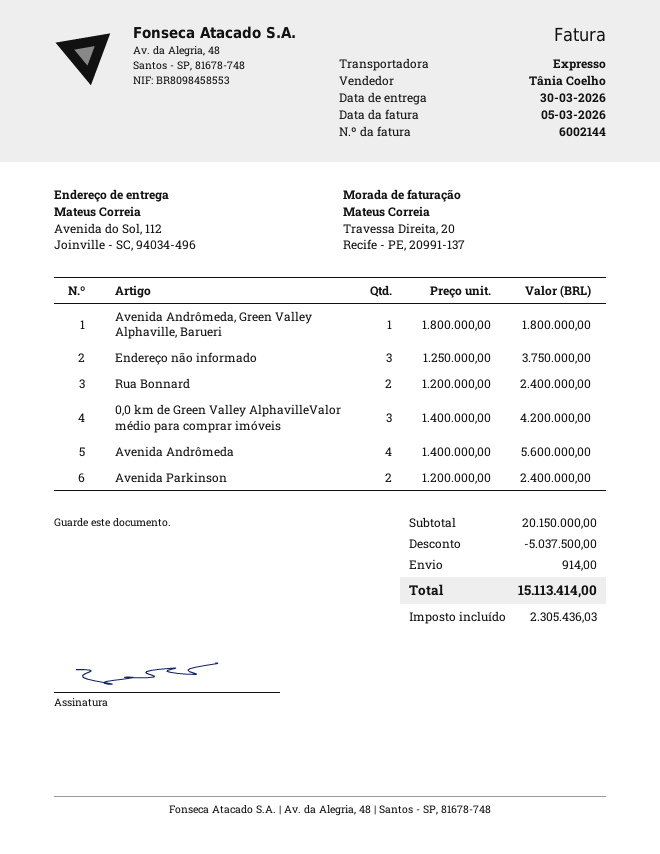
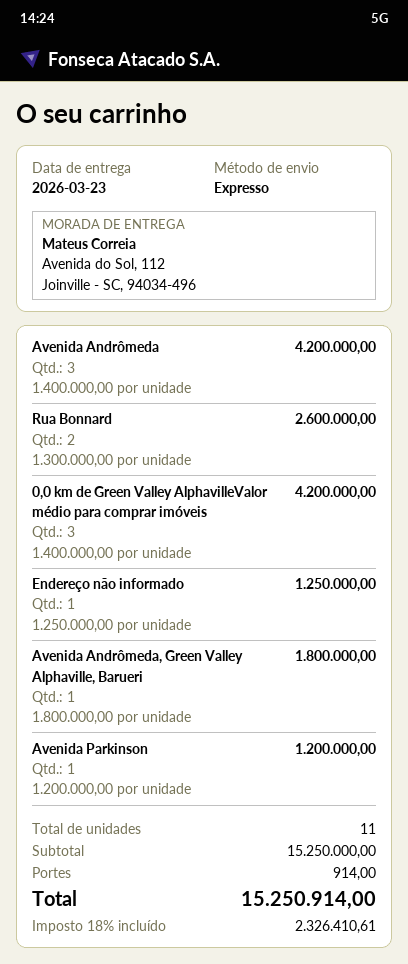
delivery date: 2026-03-30 -> 2026-03-23
Endereço não informado: 3 x 1250000.00 = 3750000.00 -> 1 x 1250000.00 = 1250000.00
Rua Bonnard: 2 x 1200000.00 = 2400000.00 -> 2 x 1300000.00 = 2600000.00
Avenida Andrômeda: 4 x 1400000.00 = 5600000.00 -> 3 x 1400000.00 = 4200000.00
Avenida Parkinson: 2 x 1200000.00 = 2400000.00 -> 1 x 1200000.00 = 1200000.00
subtotal: 20150000.00 -> 15250000.00
discount: 5037500.00 -> none
tax: 2305436.03 -> 2326410.61
total: 15113414.00 -> 15250914.00

